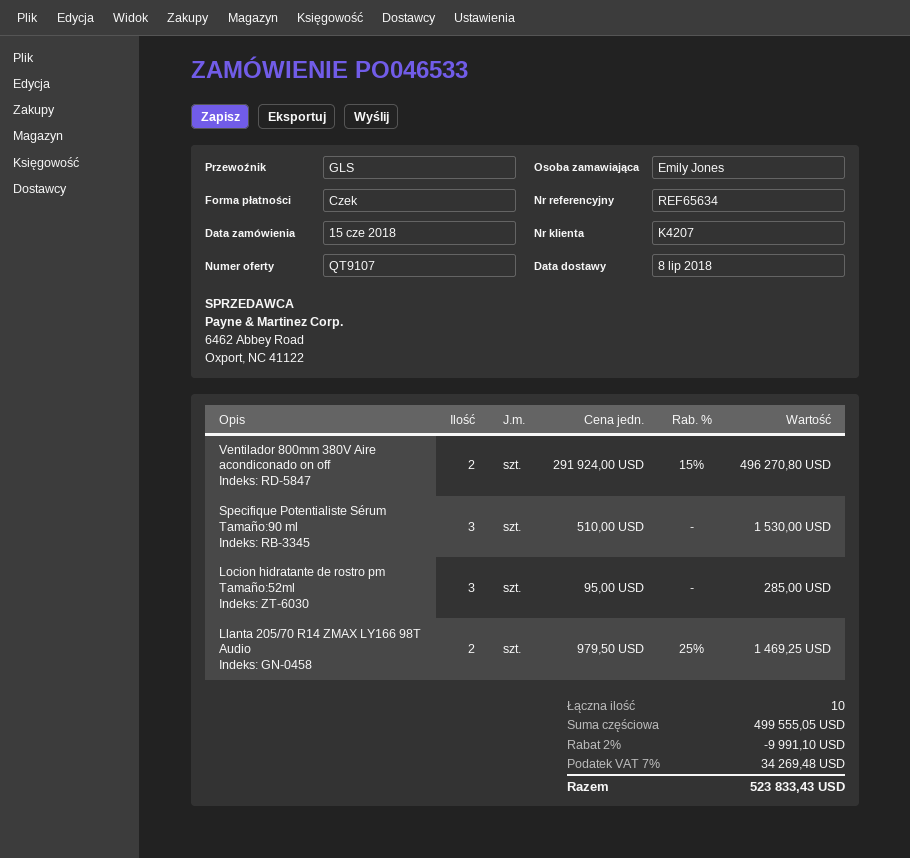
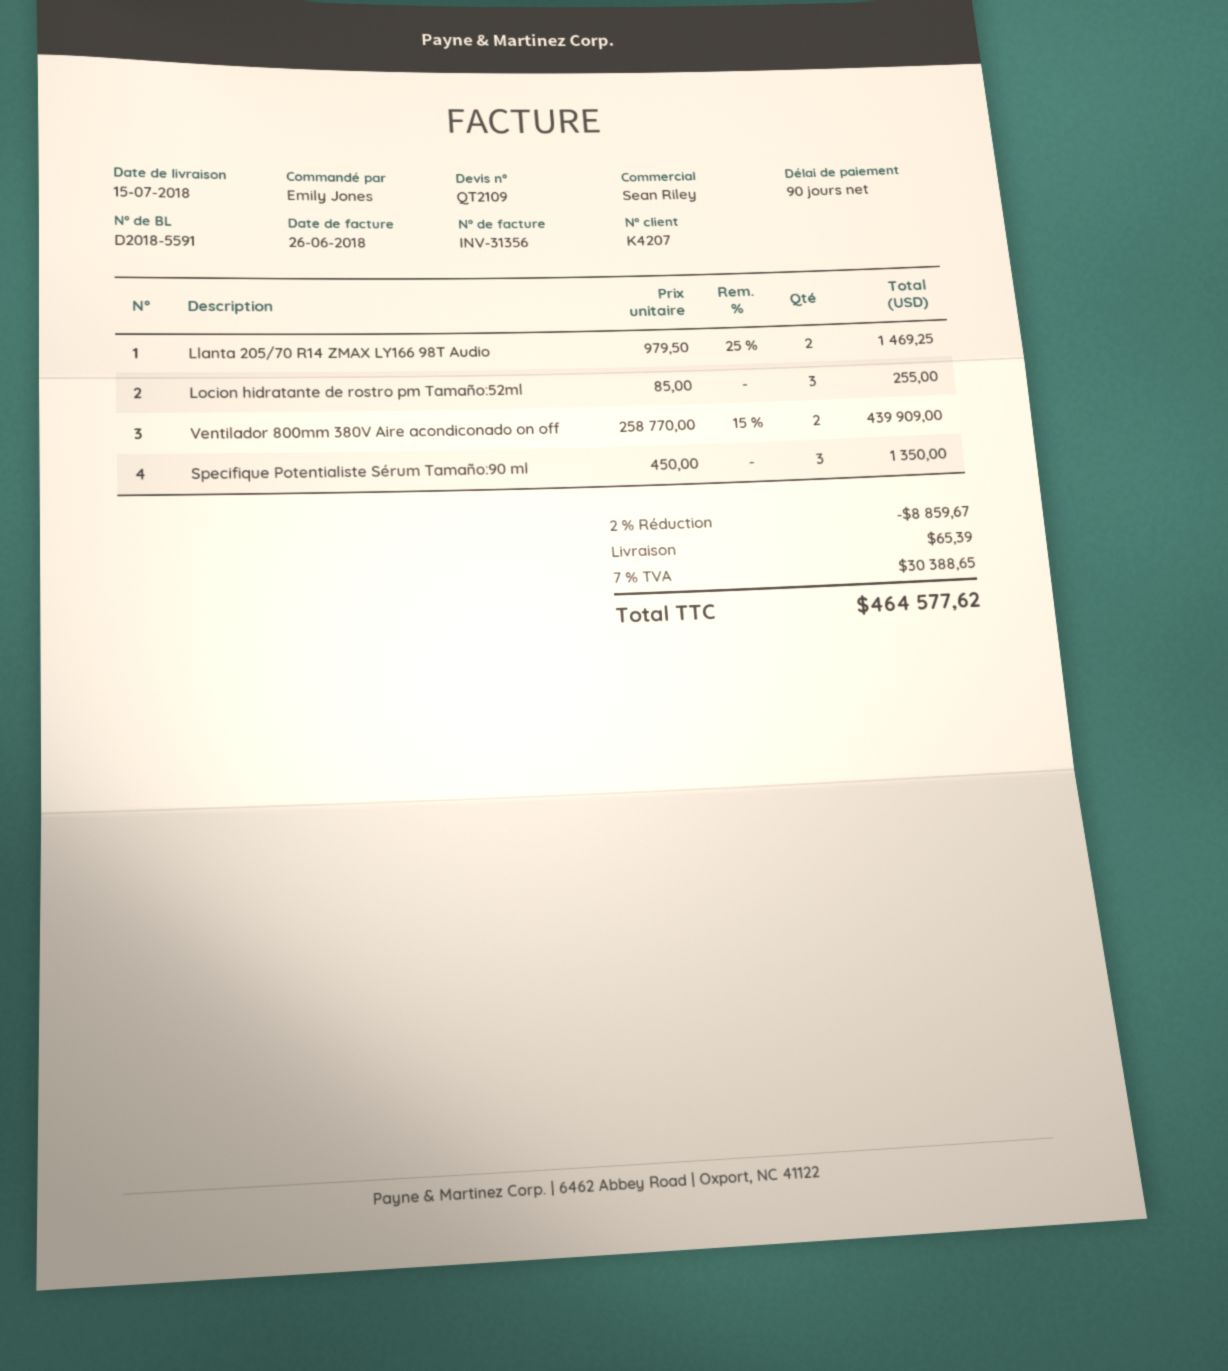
quote number: QT9107 -> QT2109
delivery date: 2018-07-08 -> 2018-07-15
Ventilador 800mm 380V Aire acondiconado on off: 2 x 291924.00 - 15% = 496270.80 -> 2 x 258770.00 - 15% = 439909.00
Specifique Potentialiste Sérum Tamaño:90 ml: 3 x 510.00 = 1530.00 -> 3 x 450.00 = 1350.00
Locion hidratante de rostro pm Tamaño:52ml: 3 x 95.00 = 285.00 -> 3 x 85.00 = 255.00
discount: 2% = 9991.10 -> 2% = 8859.67
shipping: none -> 65.39
tax: 7% = 34269.48 -> 7% = 30388.65
total: 523833.43 -> 464577.62

